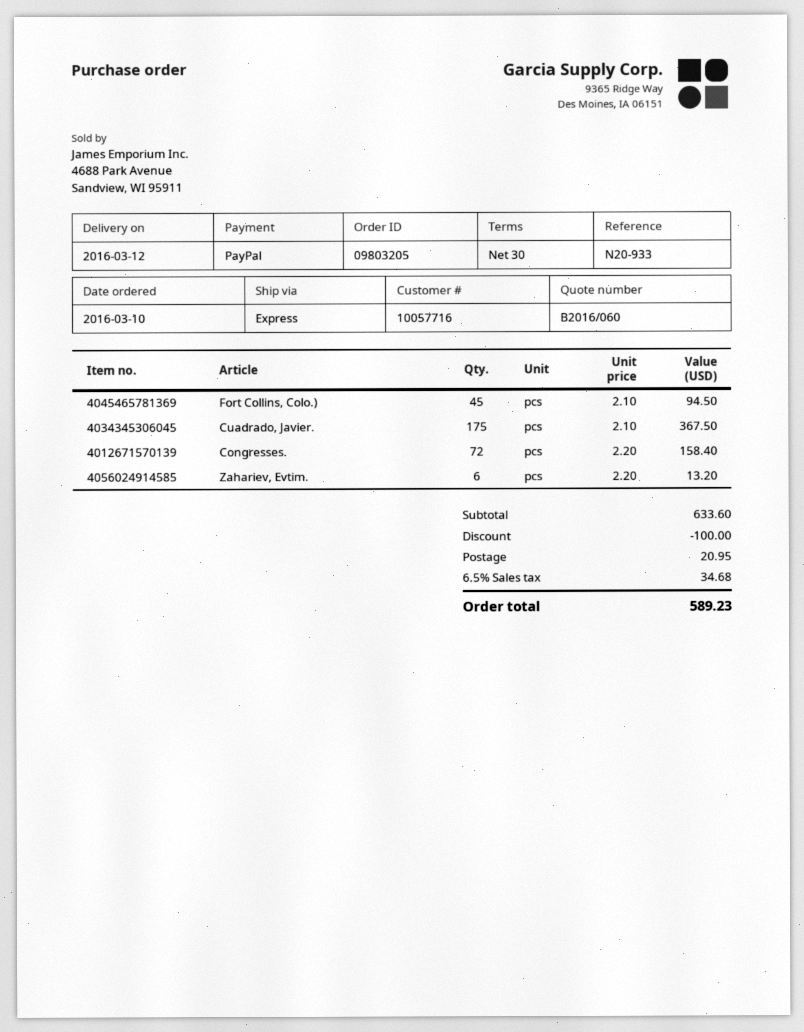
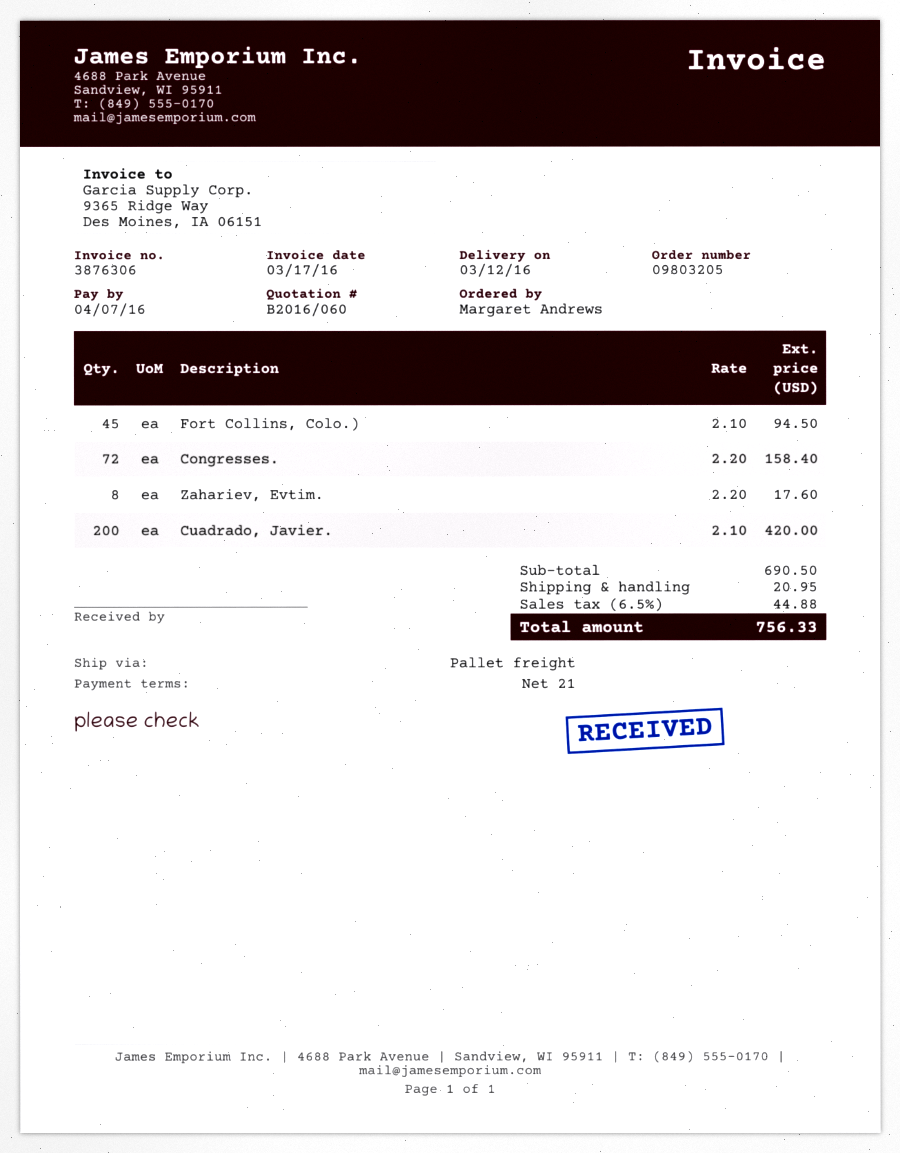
payment terms: 30 days -> 21 days
shipping method: express -> pallet freight
Cuadrado, Javier.: 175 x 2.10 = 367.50 -> 200 x 2.10 = 420.00
Zahariev, Evtim.: 6 x 2.20 = 13.20 -> 8 x 2.20 = 17.60
subtotal: 633.60 -> 690.50
discount: 100.00 -> none
tax: 6.5% = 34.68 -> 6.5% = 44.88
total: 589.23 -> 756.33

